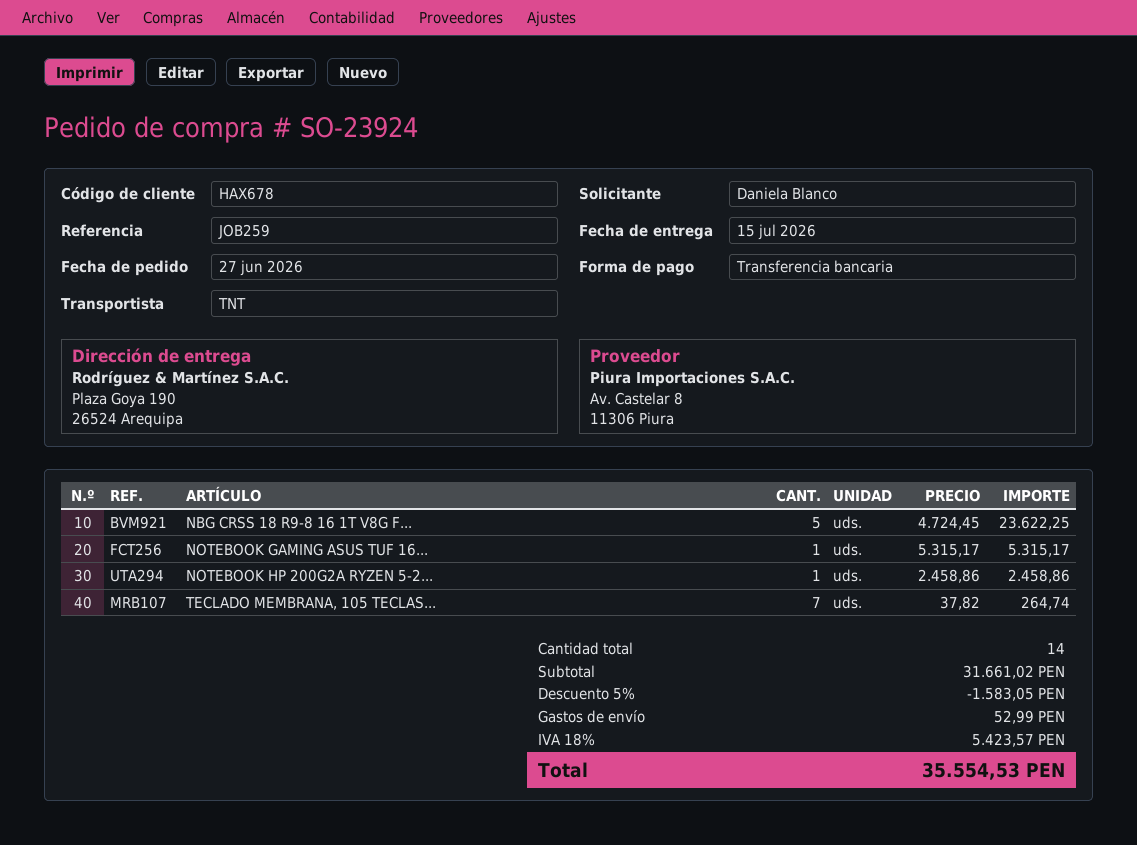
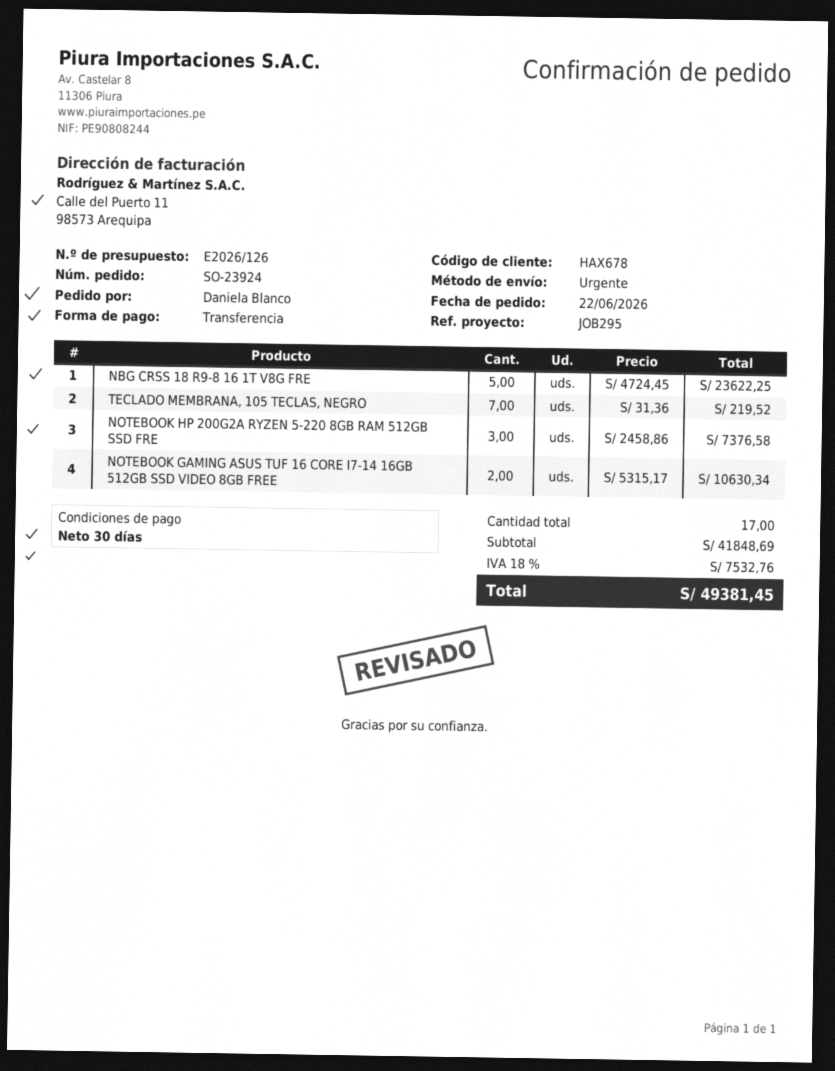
order date: 2026-06-27 -> 2026-06-22
reference: JOB259 -> JOB295
shipping method: TNT -> express
NOTEBOOK GAMING ASUS TUF 16...: 1 x 5315.17 = 5315.17 -> 2 x 5315.17 = 10630.34
NOTEBOOK HP 200G2A RYZEN 5-2...: 1 x 2458.86 = 2458.86 -> 3 x 2458.86 = 7376.58
TECLADO MEMBRANA, 105 TECLAS...: 7 x 37.82 = 264.74 -> 7 x 31.36 = 219.52
total quantity: 14 -> 17
subtotal: 31661.02 -> 41848.69
discount: 5% = 1583.05 -> none
shipping: 52.99 -> none
tax: 18% = 5423.57 -> 18% = 7532.76
total: 35554.53 -> 49381.45

